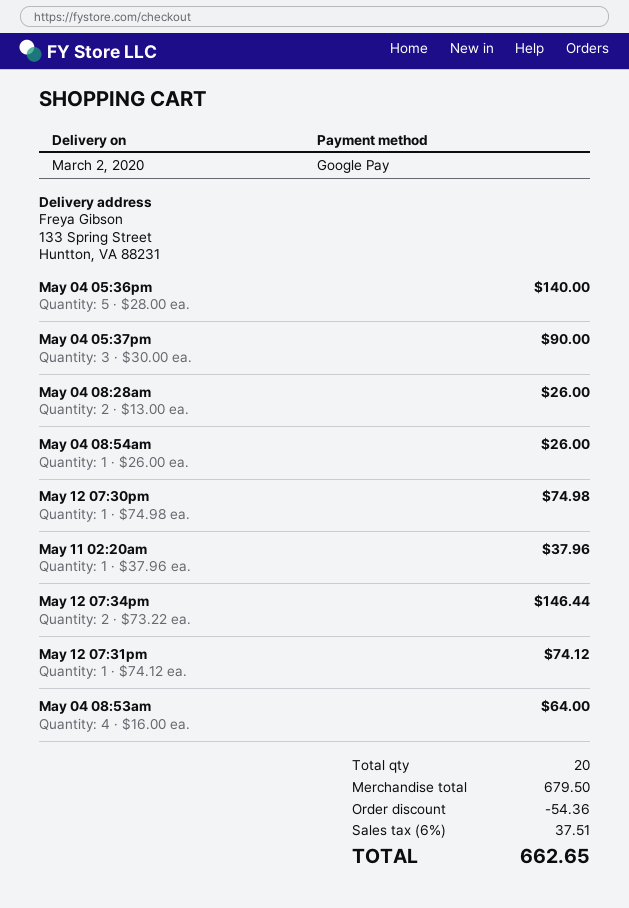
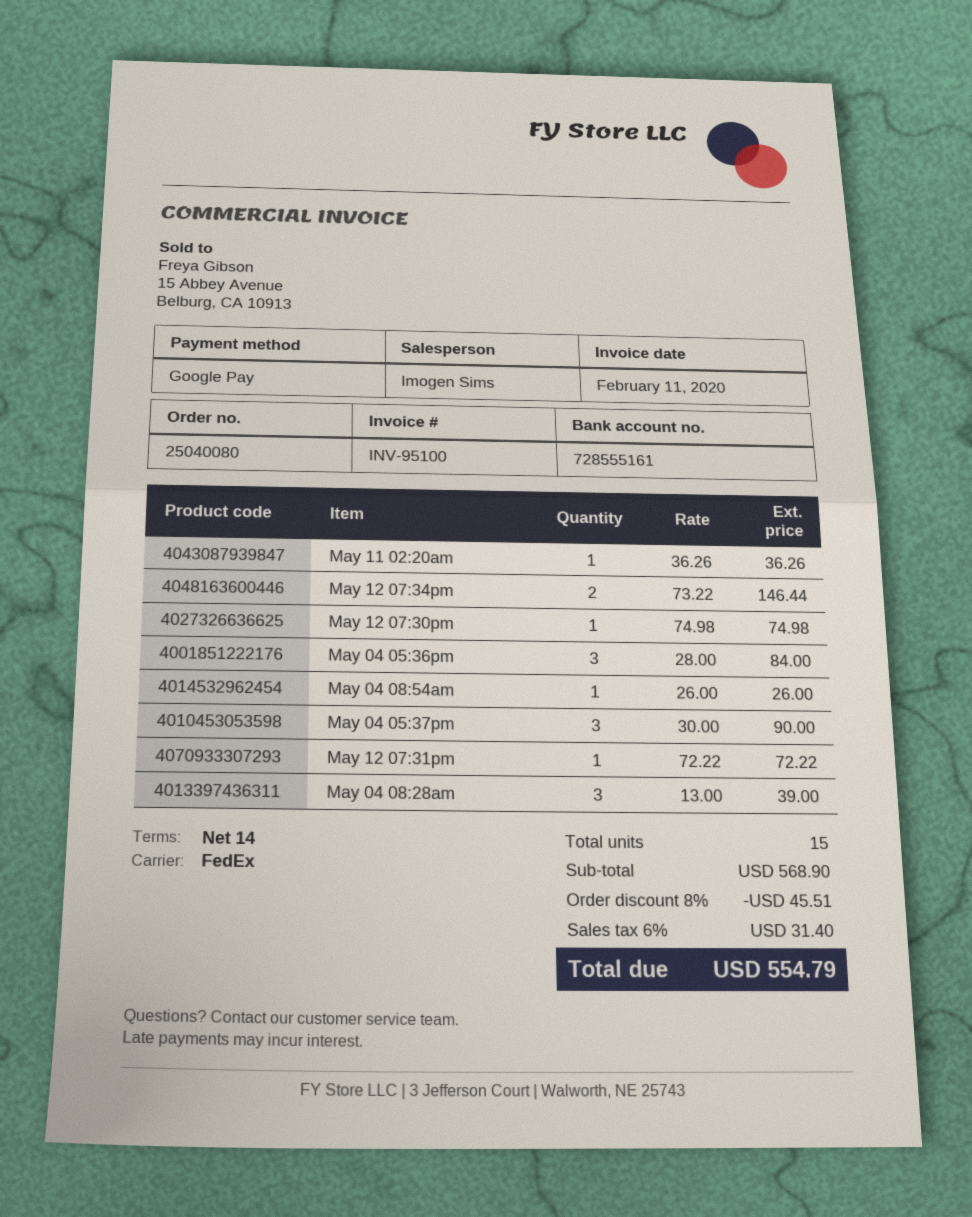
May 04 05:36pm: 5 x 28.00 = 140.00 -> 3 x 28.00 = 84.00
May 04 08:28am: 2 x 13.00 = 26.00 -> 3 x 13.00 = 39.00
May 11 02:20am: 1 x 37.96 = 37.96 -> 1 x 36.26 = 36.26
May 12 07:31pm: 1 x 74.12 = 74.12 -> 1 x 72.22 = 72.22
May 04 08:53am: 4 x 16.00 = 64.00 -> none
total quantity: 20 -> 15
subtotal: 679.50 -> 568.90
discount: 54.36 -> 45.51
tax: 6% = 37.51 -> 6% = 31.40
total: 662.65 -> 554.79

